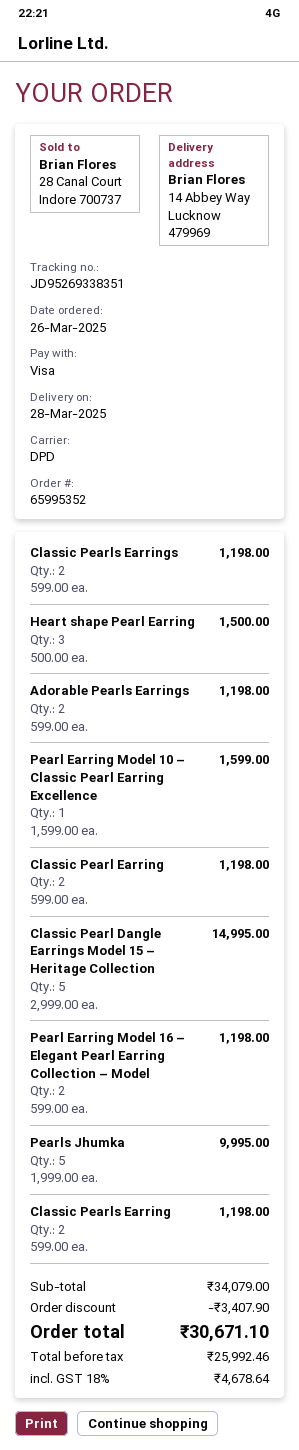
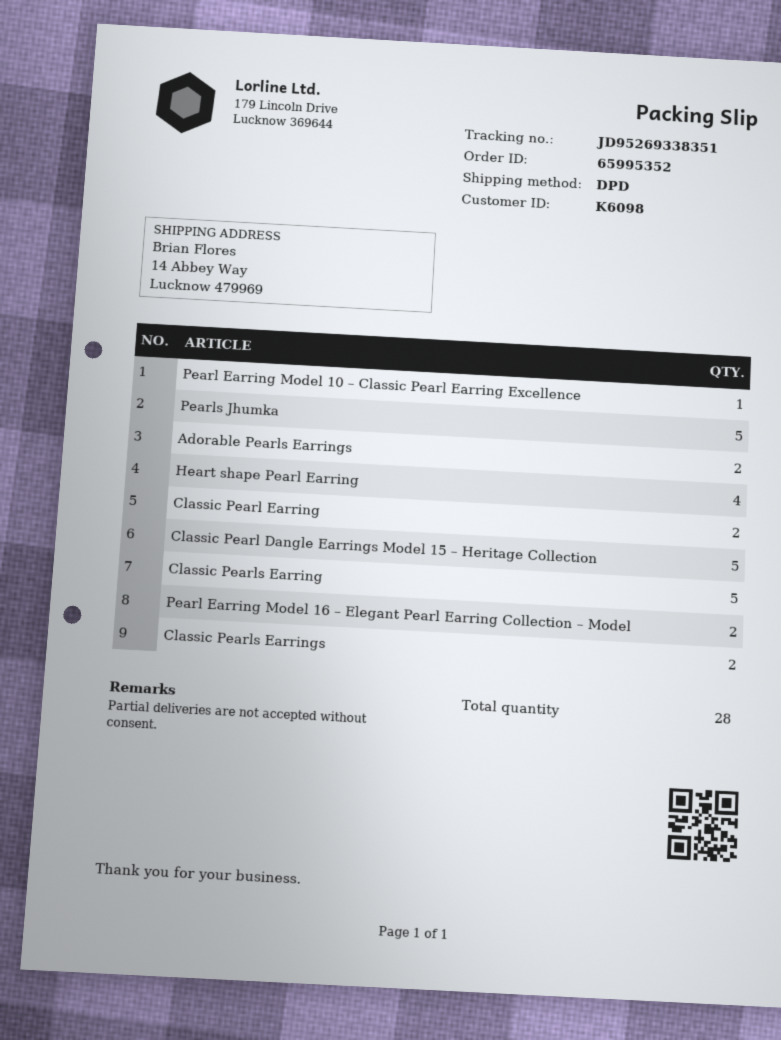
Heart shape Pearl Earring: 3 -> 4
Classic Pearls Earring: 2 -> 5

